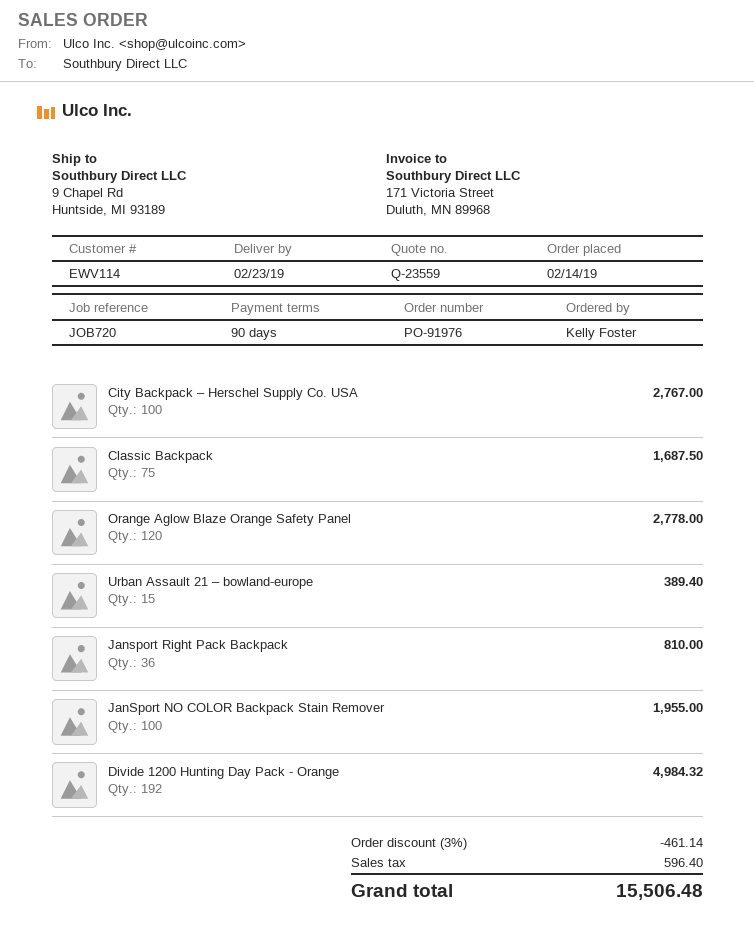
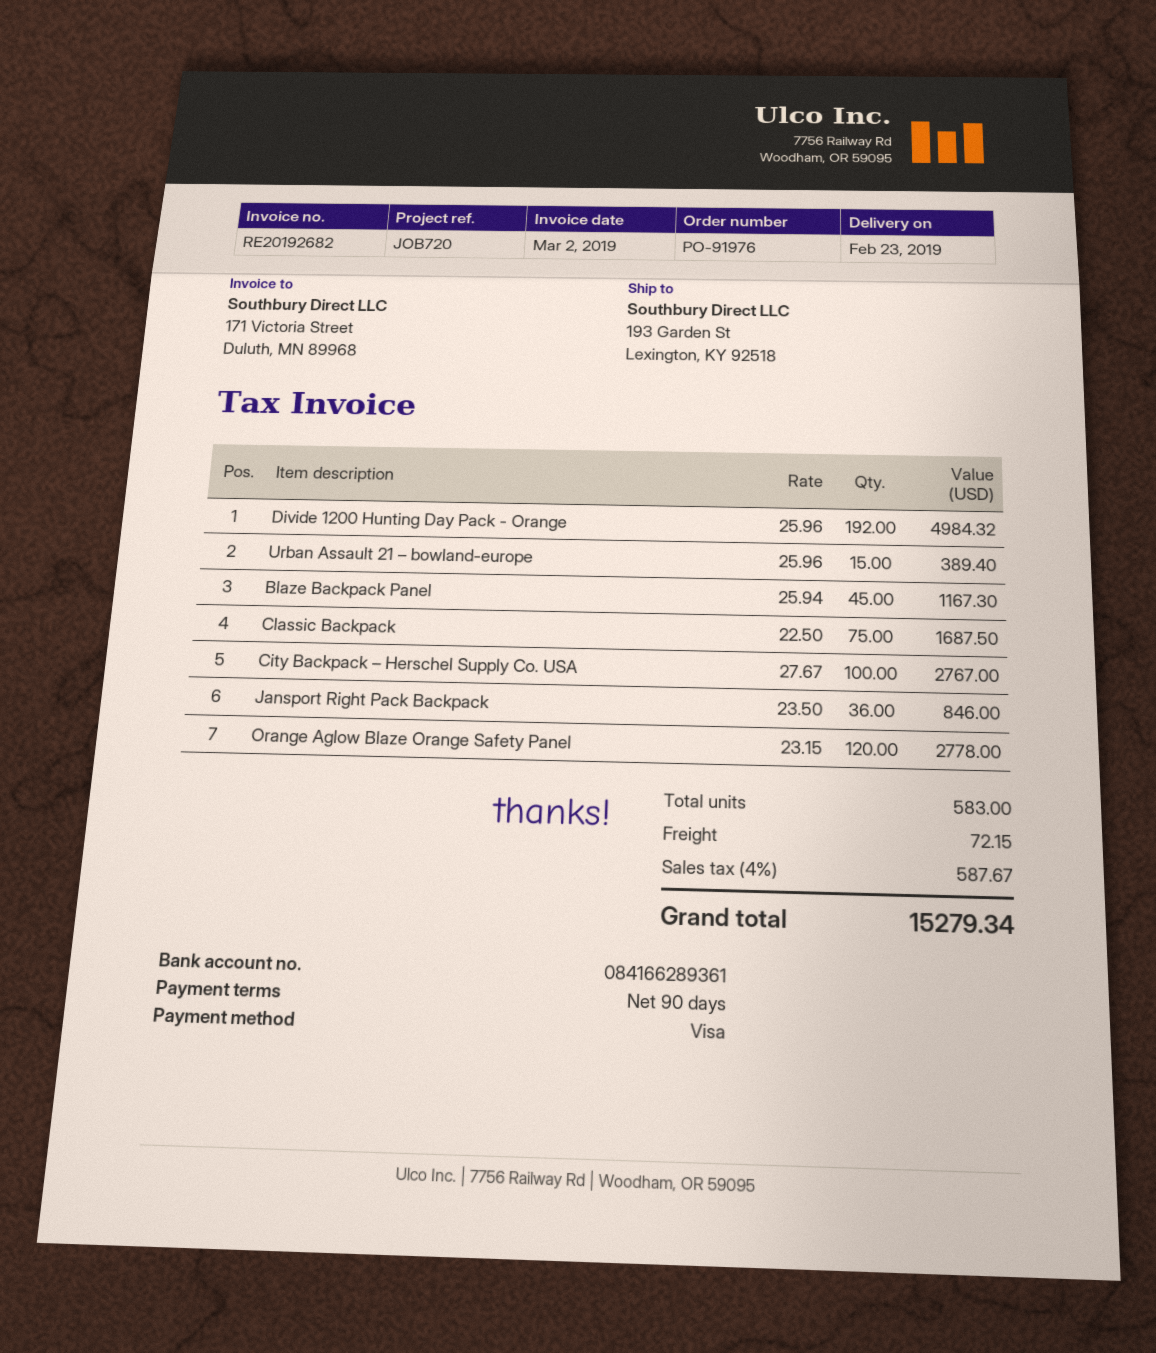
ship to: 9 Chapel Rd, Huntside, MI 93189 -> 193 Garden St, Lexington, KY 92518
Jansport Right Pack Backpack: 36 for 810.00 -> 36 for 846.00
JanSport NO COLOR Backpack Stain Remover: 100 for 1955.00 -> none
Blaze Backpack Panel: none -> 45 for 1167.30
discount: 3% = 461.14 -> none
shipping: none -> 72.15
tax: 596.40 -> 587.67
total: 15506.48 -> 15279.34

